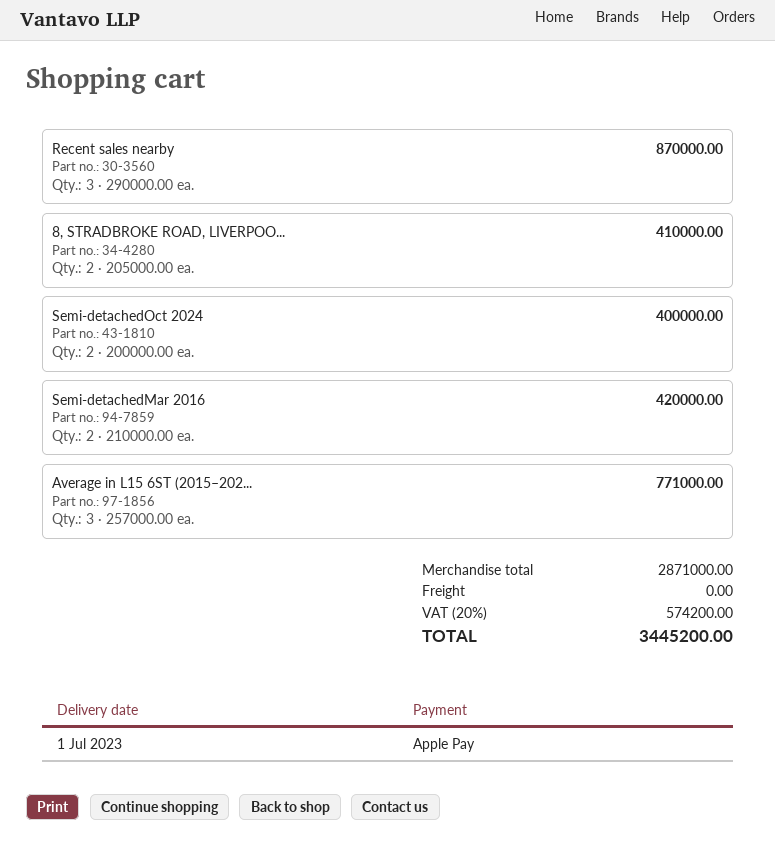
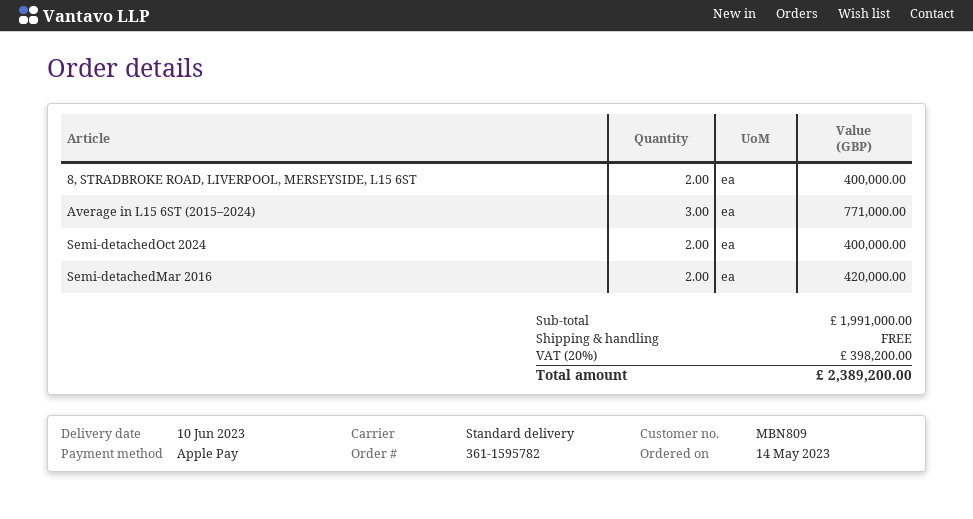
delivery date: 2023-07-01 -> 2023-06-10
Recent sales nearby: 3 for 870000.00 -> none
8, STRADBROKE ROAD, LIVERPOO...: 2 for 410000.00 -> 2 for 400000.00
subtotal: 2871000.00 -> 1991000.00
tax: 20% = 574200.00 -> 20% = 398200.00
total: 3445200.00 -> 2389200.00

